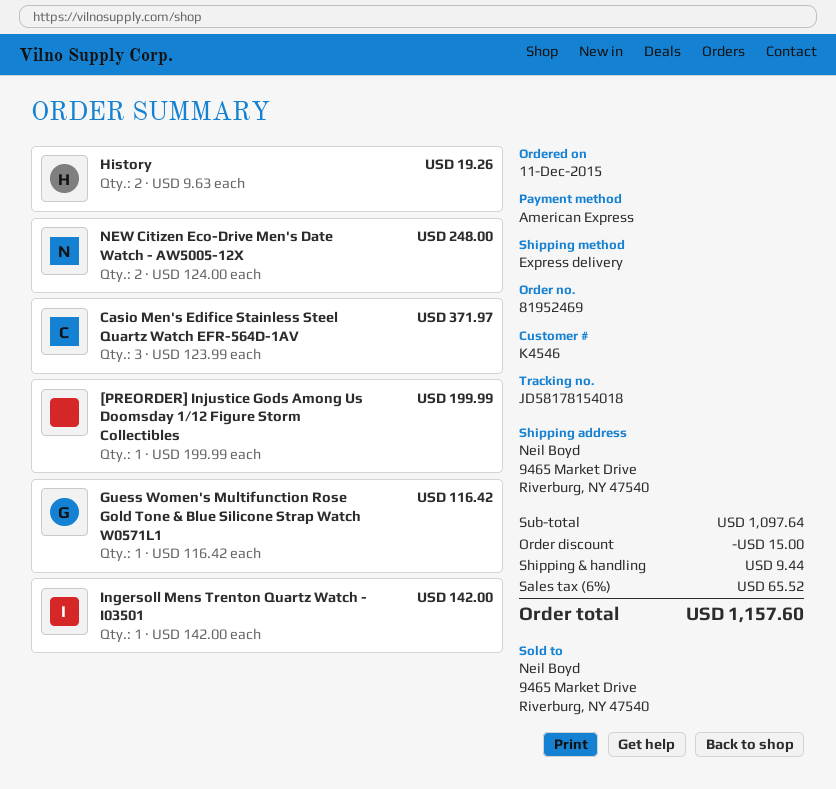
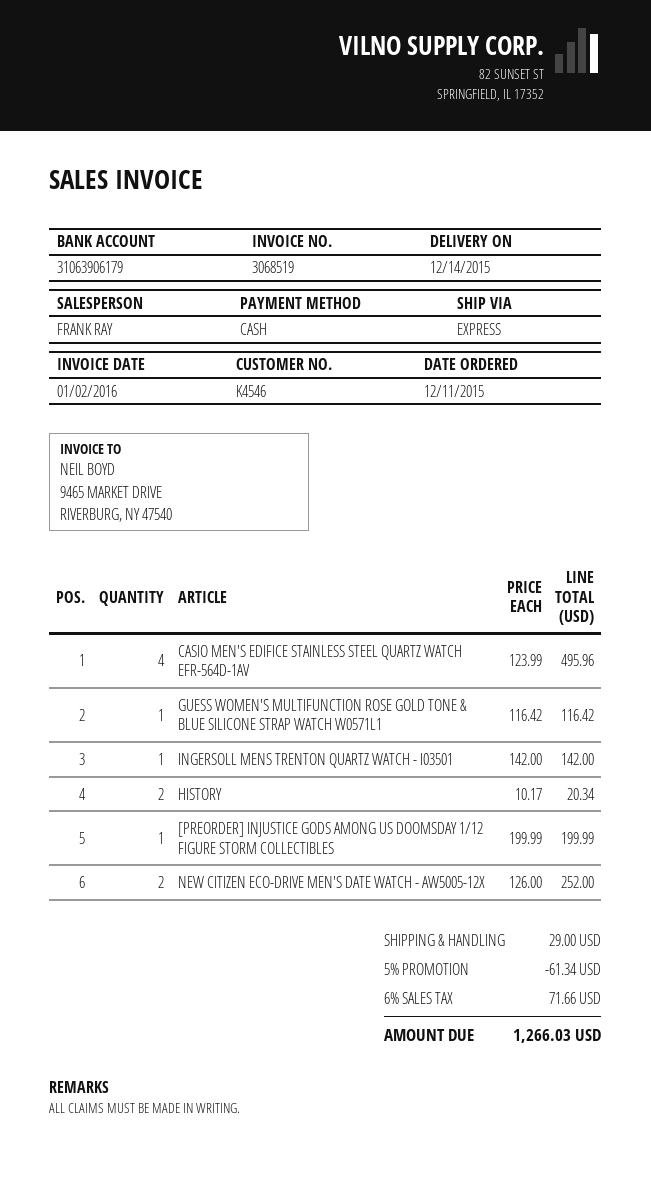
payment method: American Express -> cash
History: 2 x 9.63 = 19.26 -> 2 x 10.17 = 20.34
NEW Citizen Eco-Drive Men's Date Watch - AW5005-12X: 2 x 124.00 = 248.00 -> 2 x 126.00 = 252.00
Casio Men's Edifice Stainless Steel Quartz Watch EFR-564D-1AV: 3 x 123.99 = 371.97 -> 4 x 123.99 = 495.96
discount: 15.00 -> 61.34
shipping: 9.44 -> 29.00
tax: 6% = 65.52 -> 6% = 71.66
total: 1157.60 -> 1266.03

